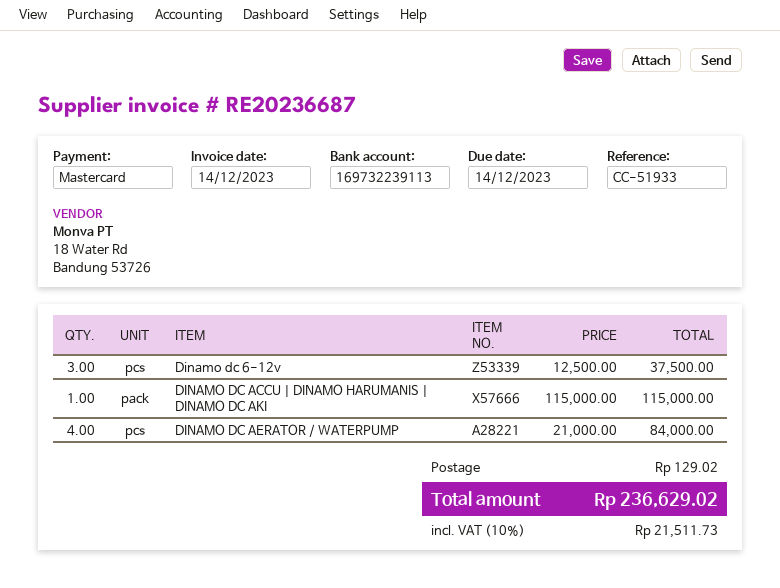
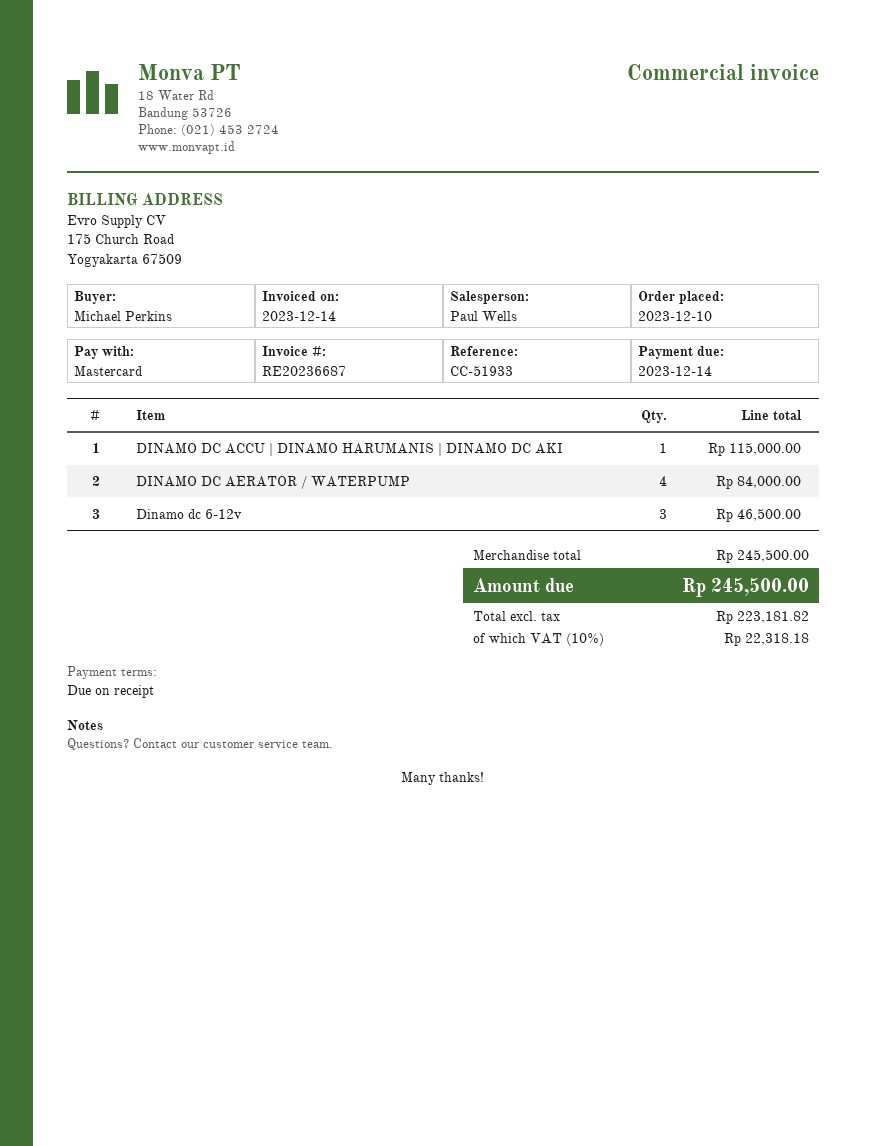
Dinamo dc 6-12v: 3 for 37500.00 -> 3 for 46500.00
shipping: 129.02 -> none
tax: 10% = 21511.73 -> 10% = 22318.18
total: 236629.02 -> 245500.00

